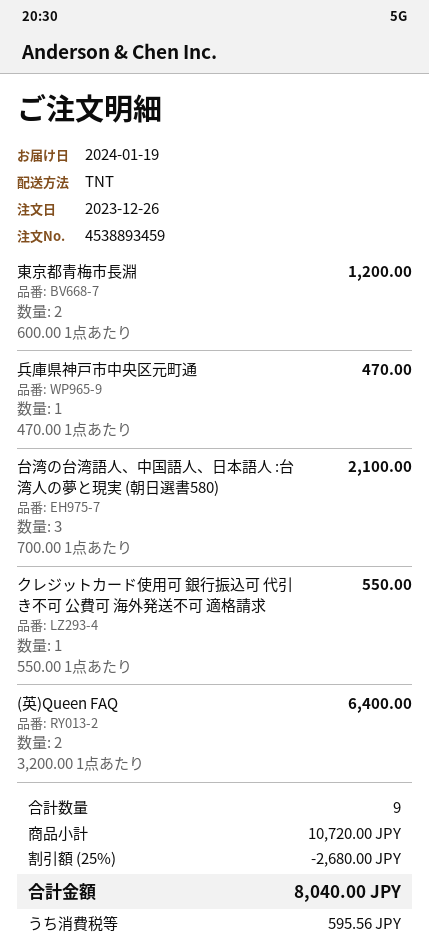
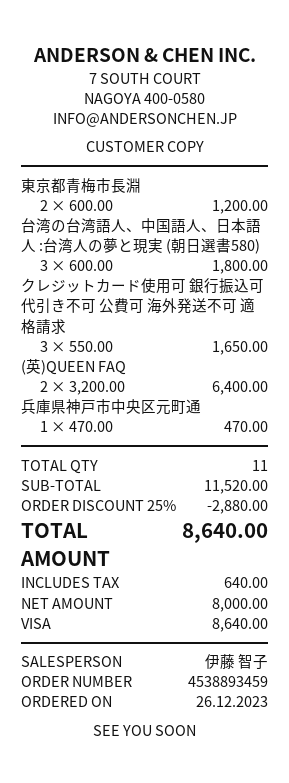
台湾の台湾語人、中国語人、日本語人 :台湾人の夢と現実 (朝日選書580): 3 x 700.00 = 2100.00 -> 3 x 600.00 = 1800.00
クレジットカード使用可 銀行振込可 代引き不可 公費可 海外発送不可 適格請求: 1 x 550.00 = 550.00 -> 3 x 550.00 = 1650.00
total quantity: 9 -> 11
subtotal: 10720.00 -> 11520.00
discount: 25% = 2680.00 -> 25% = 2880.00
tax: 595.56 -> 640.00
total: 8040.00 -> 8640.00

